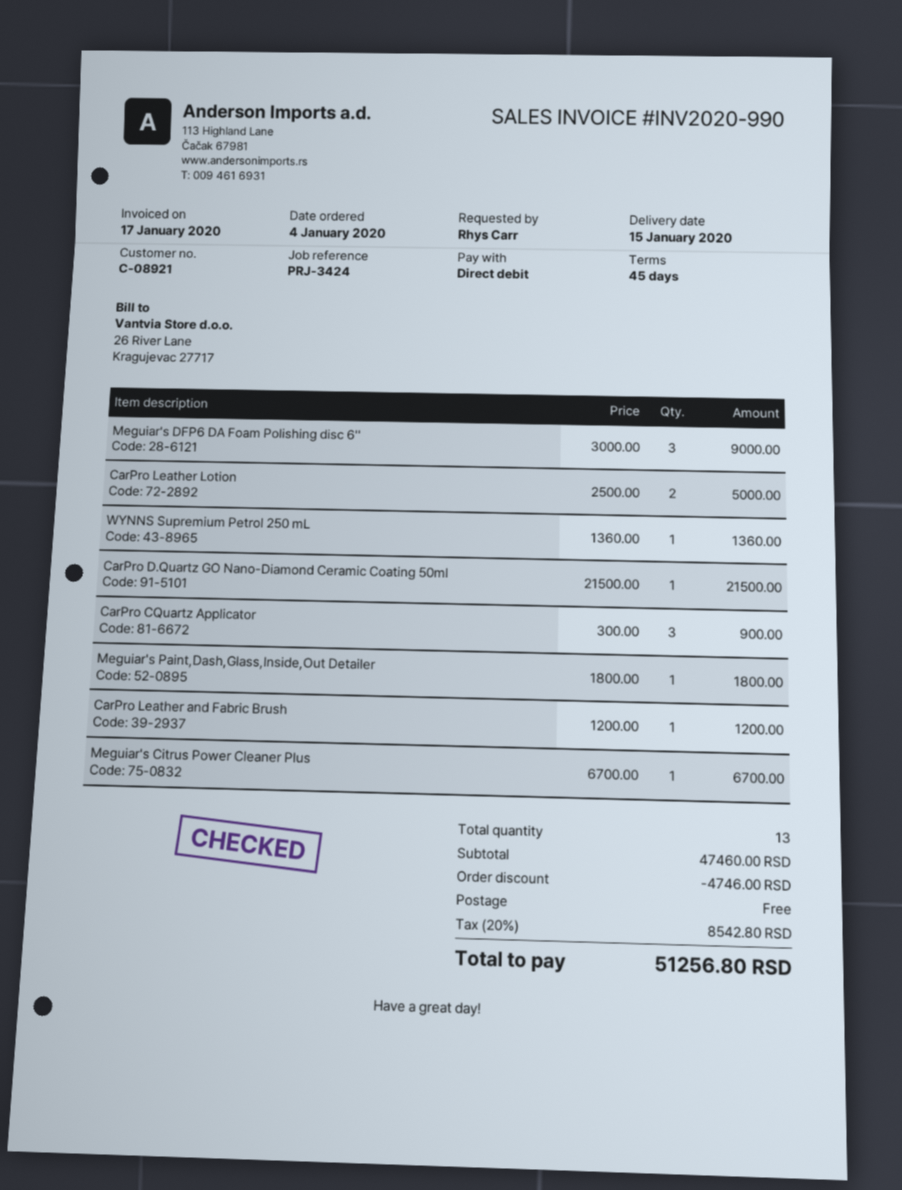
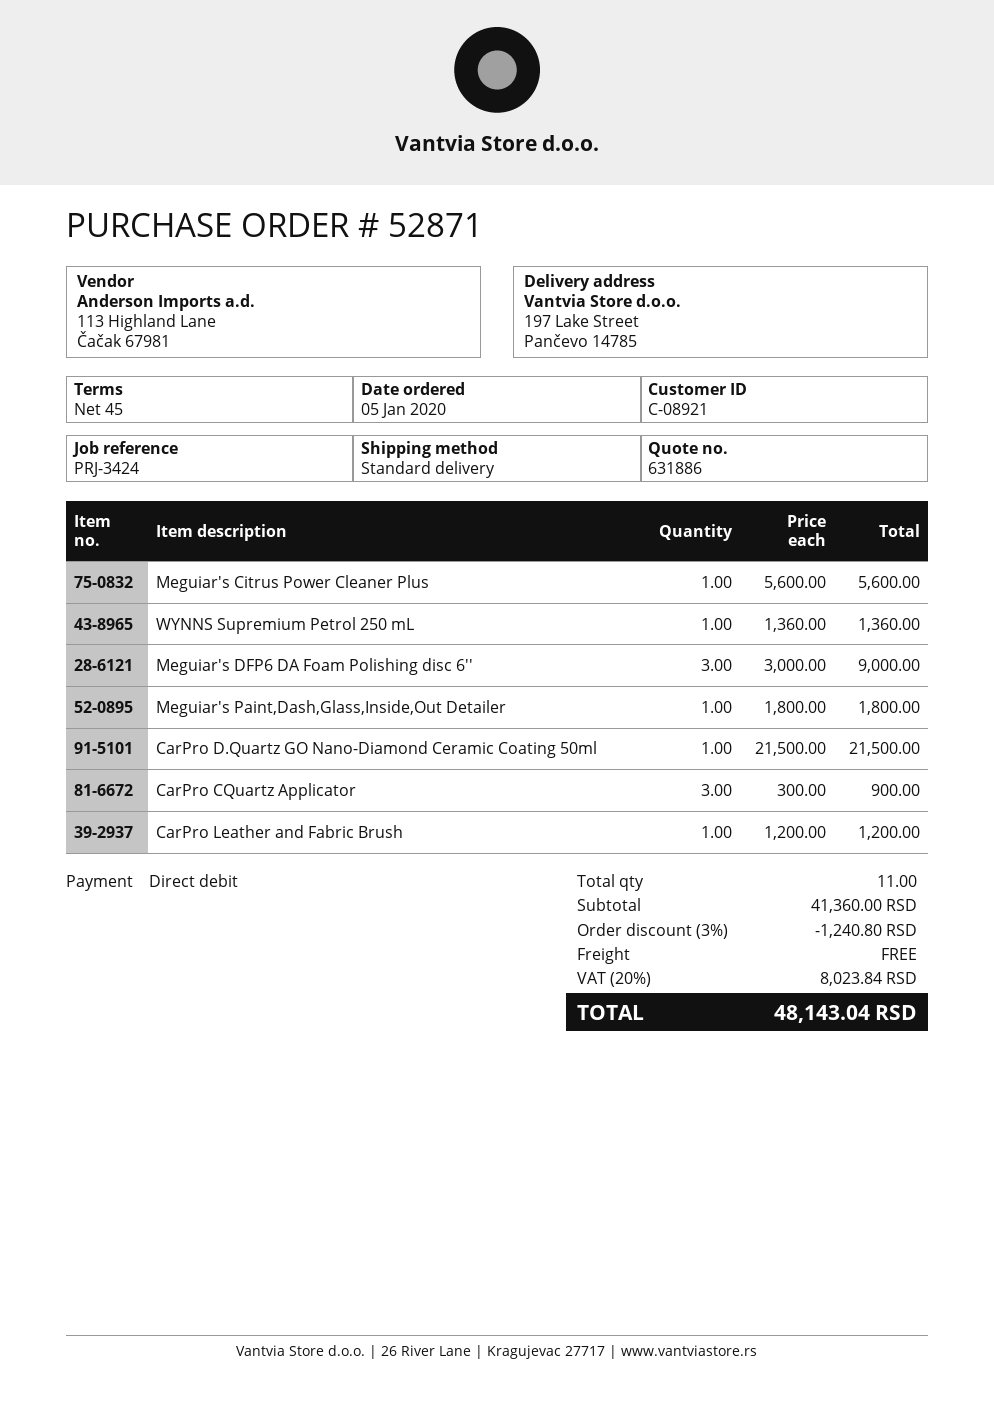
order date: 2020-01-04 -> 2020-01-05
CarPro Leather Lotion: 2 x 2500.00 = 5000.00 -> none
Meguiar's Citrus Power Cleaner Plus: 1 x 6700.00 = 6700.00 -> 1 x 5600.00 = 5600.00
total quantity: 13 -> 11
subtotal: 47460.00 -> 41360.00
discount: 4746.00 -> 1240.80
tax: 20% = 8542.80 -> 20% = 8023.84
total: 51256.80 -> 48143.04

